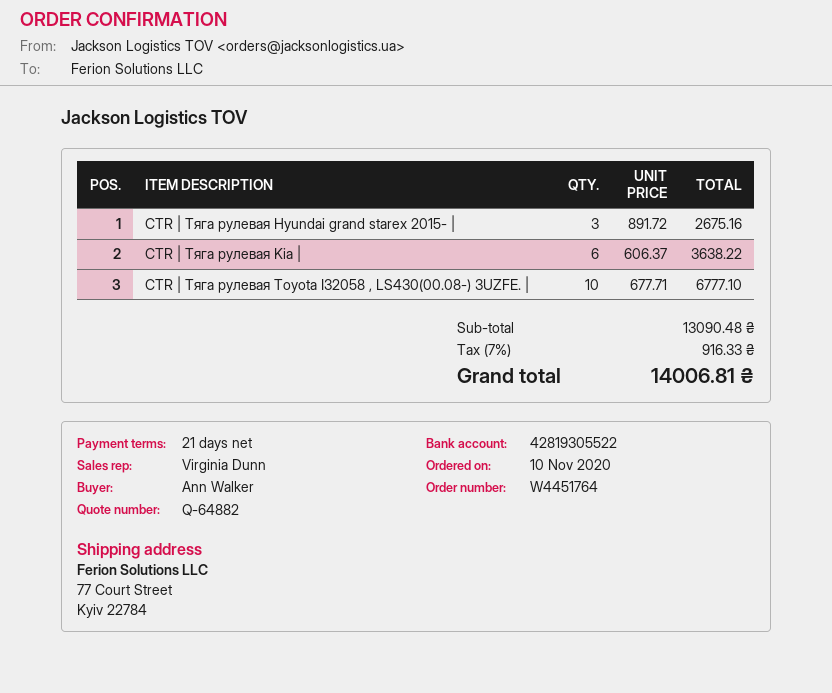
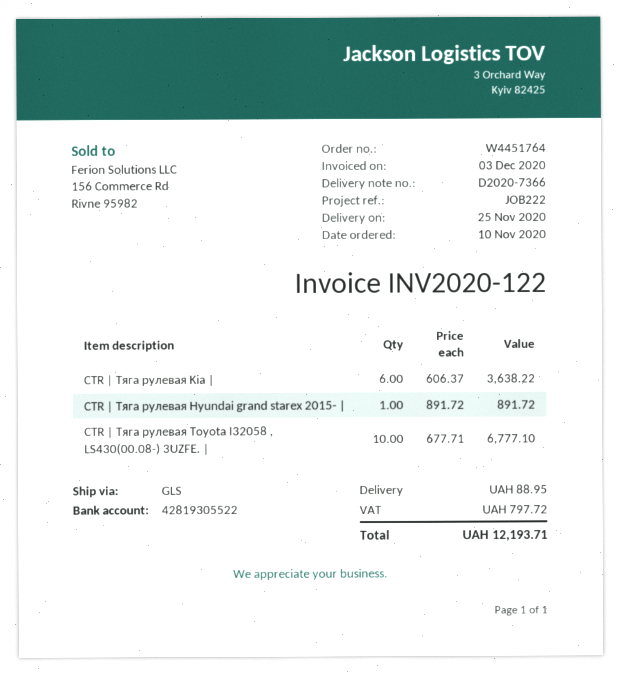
CTR | Тяга рулевая Hyundai grand starex 2015- |: 3 x 891.72 = 2675.16 -> 1 x 891.72 = 891.72
shipping: none -> 88.95
tax: 916.33 -> 797.72
total: 14006.81 -> 12193.71

